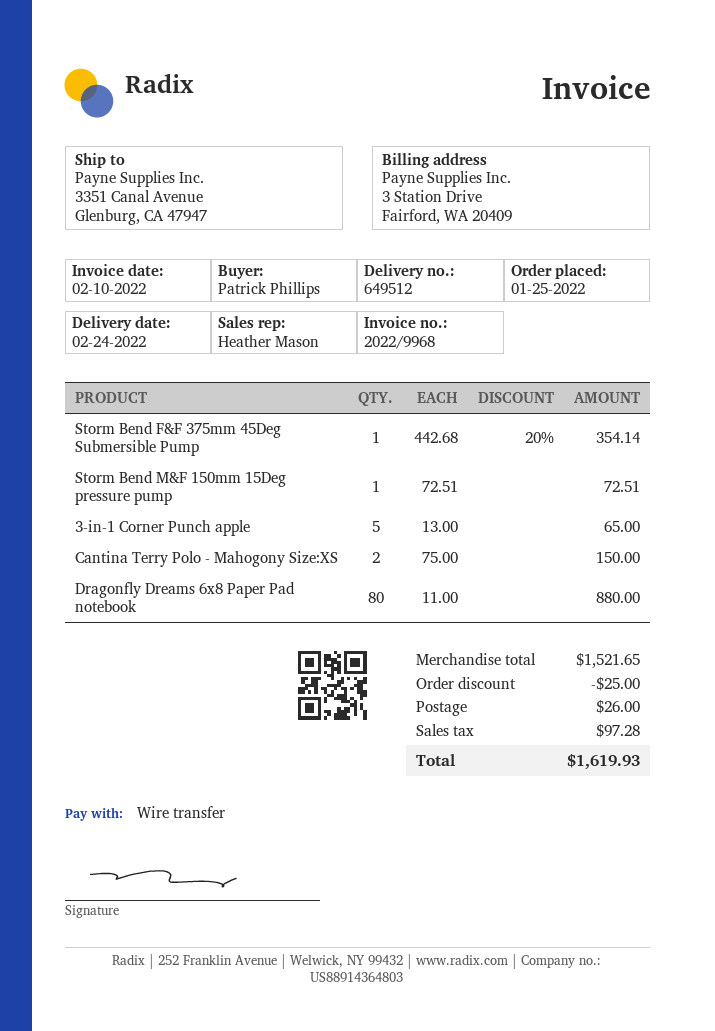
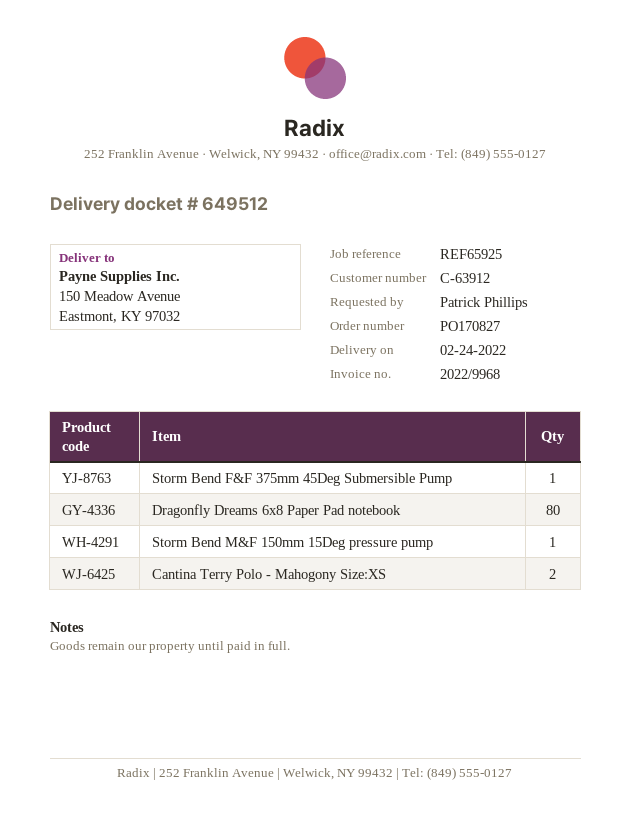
ship to: 3351 Canal Avenue, Glenburg, CA 47947 -> 150 Meadow Avenue, Eastmont, KY 97032
3-in-1 Corner Punch apple: 5 -> none

